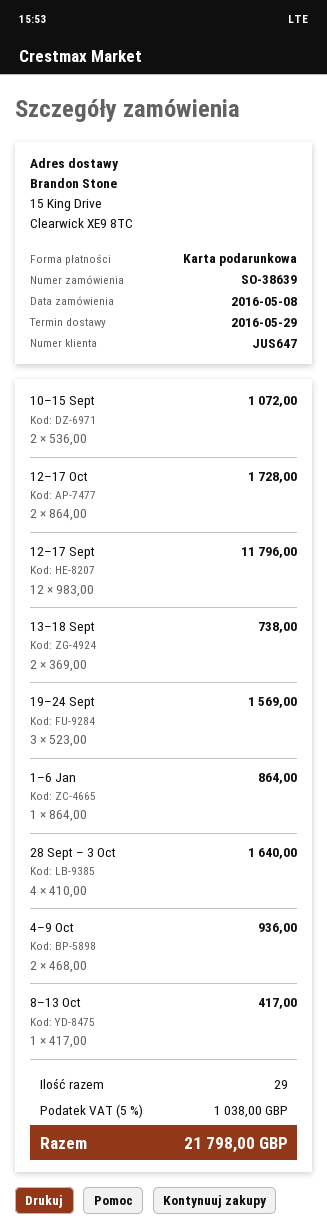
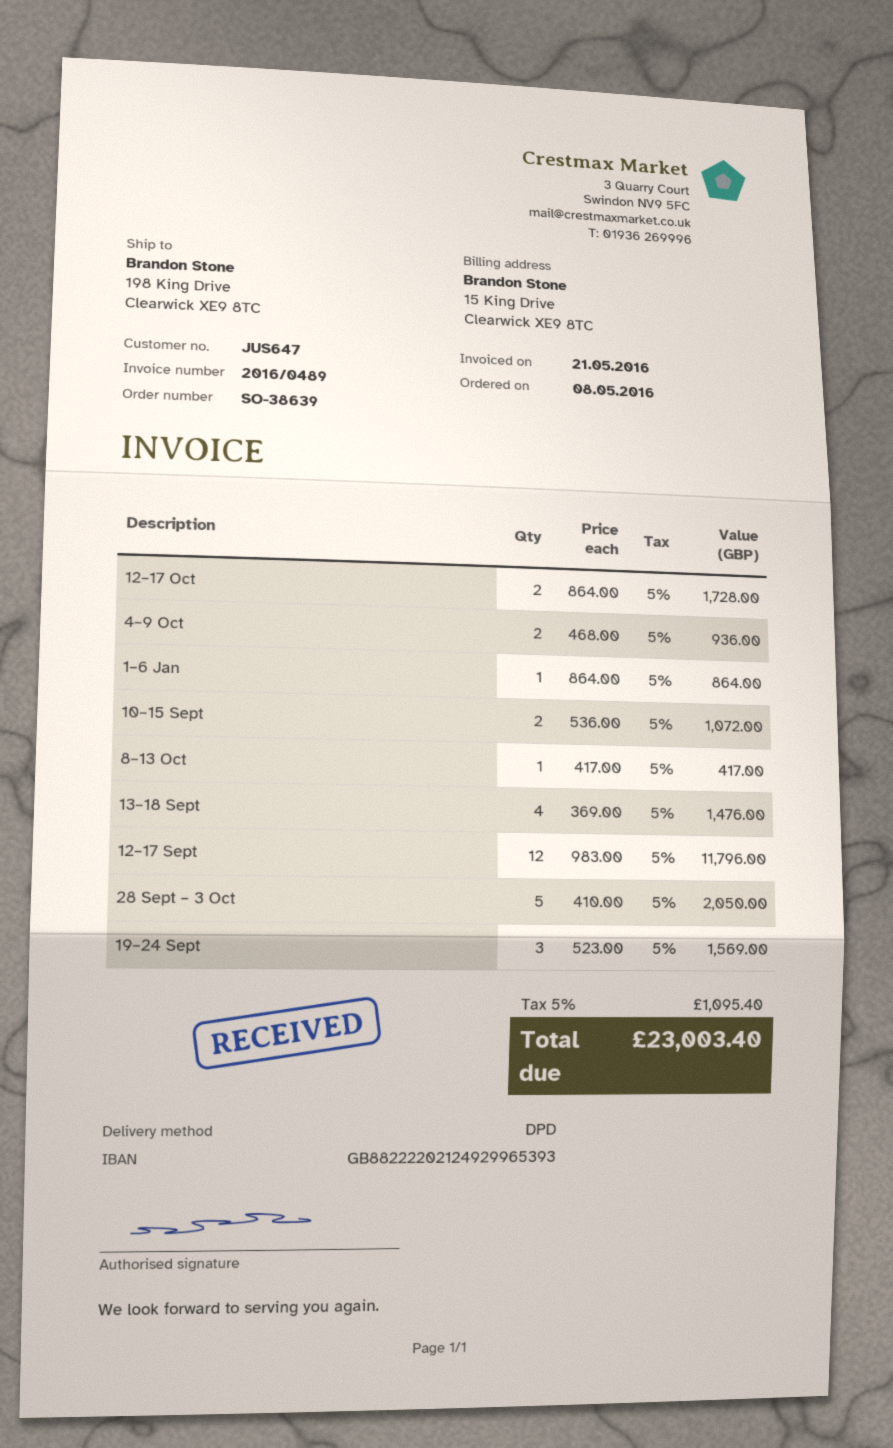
ship to: 15 King Drive, Clearwick XE9 8TC -> 198 King Drive, Clearwick XE9 8TC
13–18 Sept: 2 x 369.00 = 738.00 -> 4 x 369.00 = 1476.00
28 Sept – 3 Oct: 4 x 410.00 = 1640.00 -> 5 x 410.00 = 2050.00
tax: 5% = 1038.00 -> 5% = 1095.40
total: 21798.00 -> 23003.40

